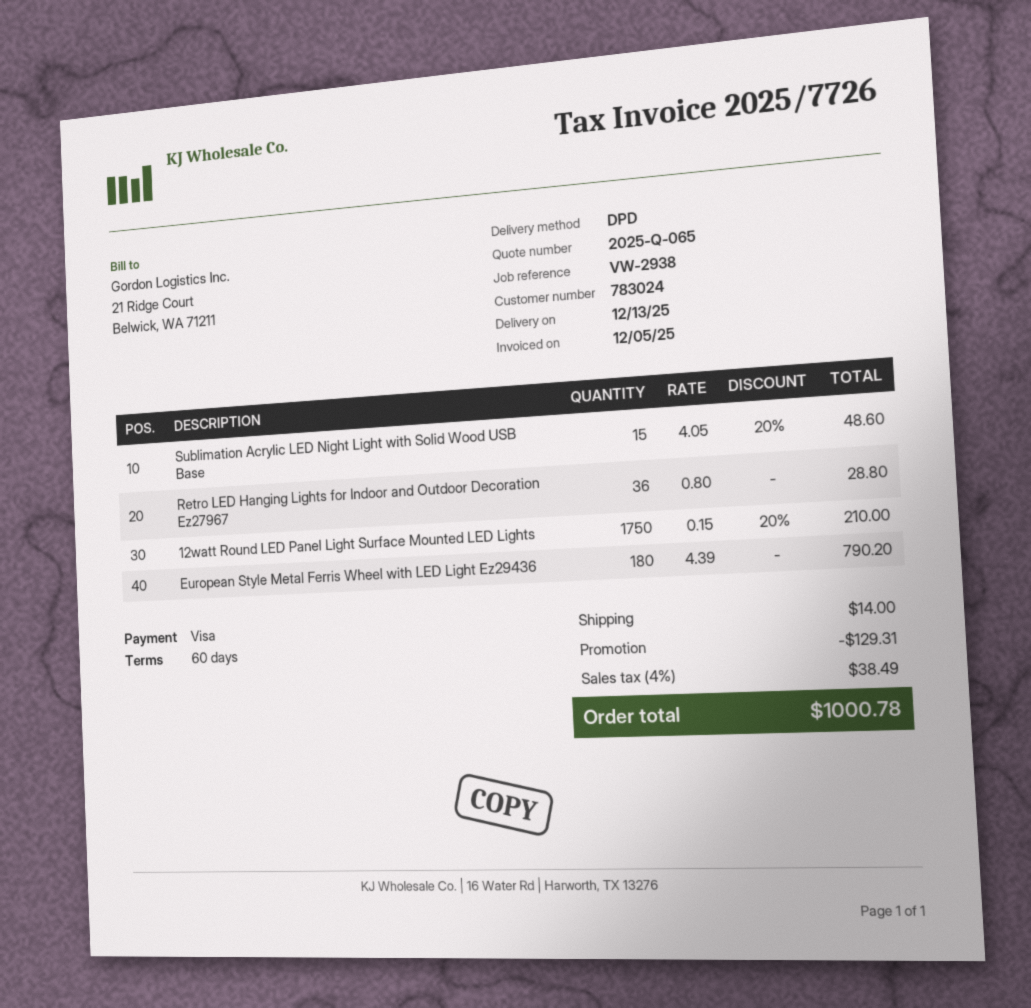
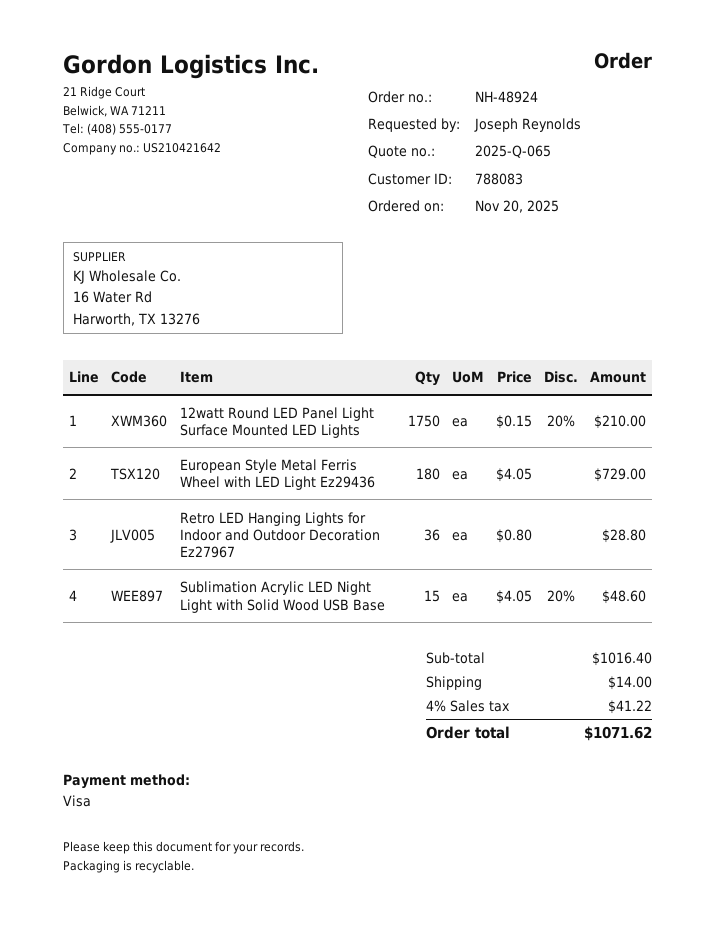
customer number: 783024 -> 788083
European Style Metal Ferris Wheel with LED Light Ez29436: 180 x 4.39 = 790.20 -> 180 x 4.05 = 729.00
discount: 129.31 -> none
tax: 4% = 38.49 -> 4% = 41.22
total: 1000.78 -> 1071.62

